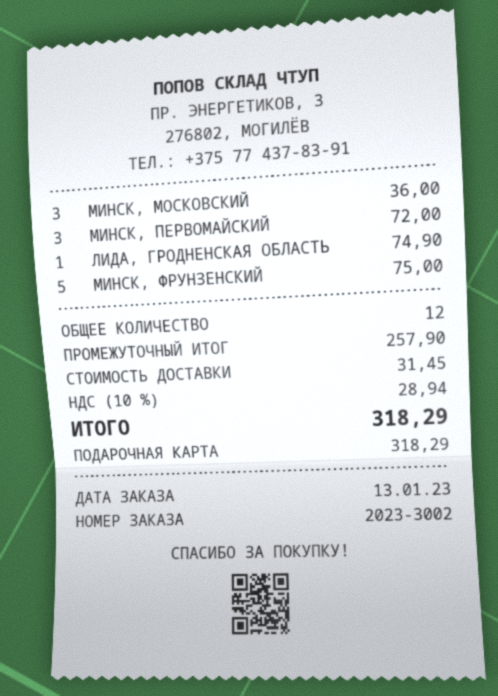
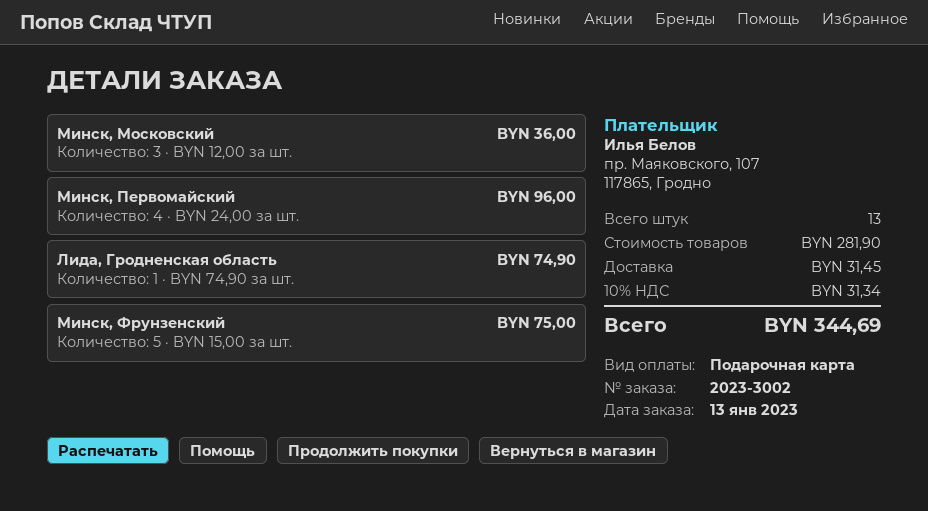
МИНСК, ПЕРВОМАЙСКИЙ: 3 for 72.00 -> 4 for 96.00
total quantity: 12 -> 13
subtotal: 257.90 -> 281.90
tax: 10% = 28.94 -> 10% = 31.34
total: 318.29 -> 344.69

